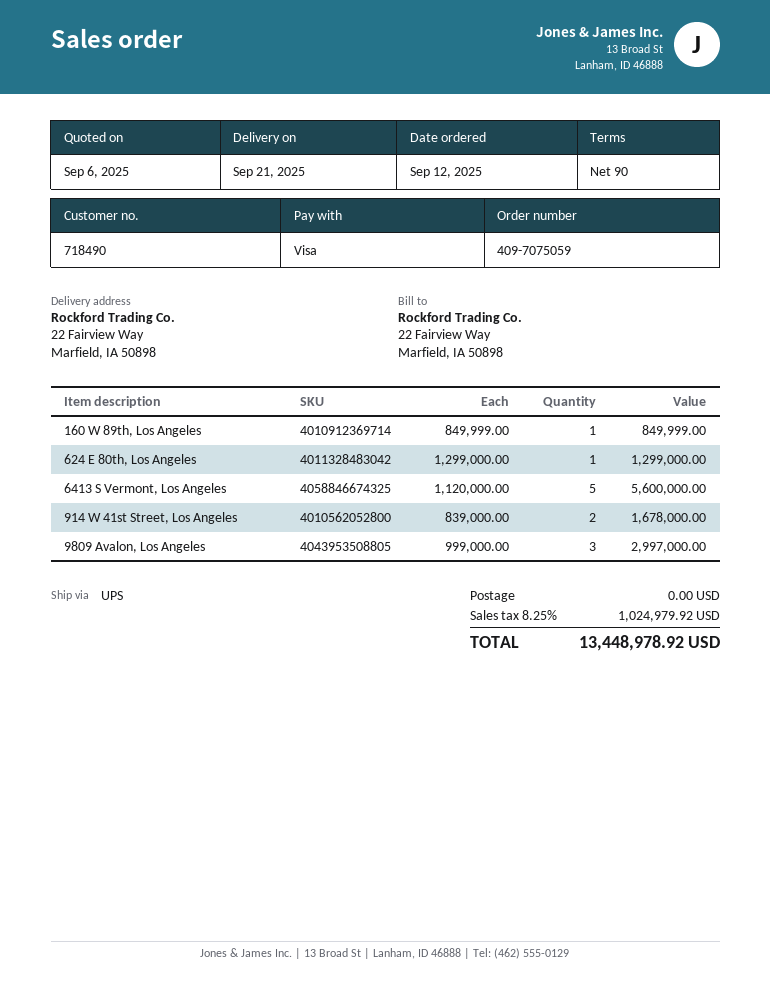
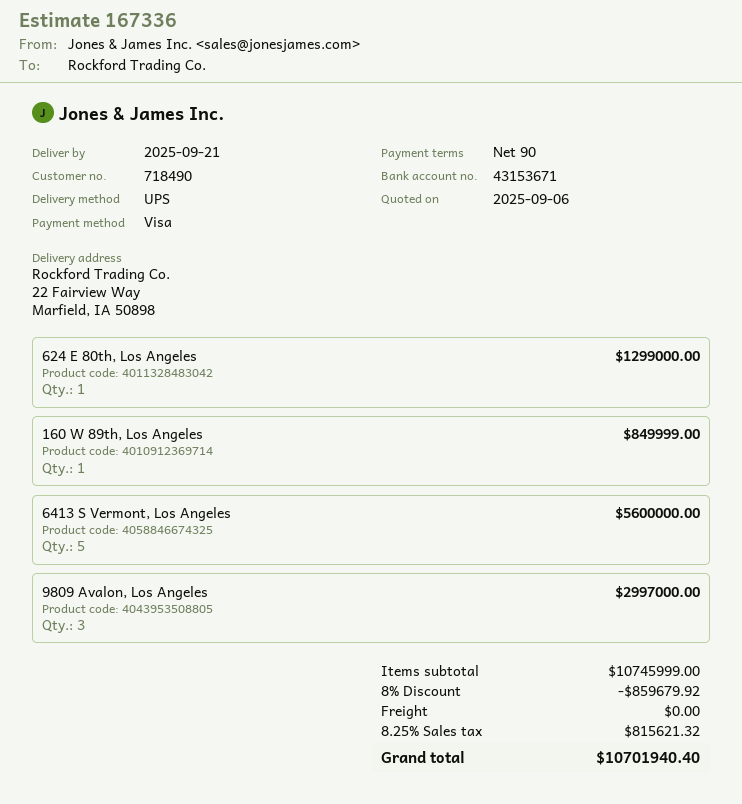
914 W 41st Street, Los Angeles: 2 for 1678000.00 -> none
discount: none -> 8% = 859679.92
tax: 8.25% = 1024979.92 -> 8.25% = 815621.32
total: 13448978.92 -> 10701940.40

